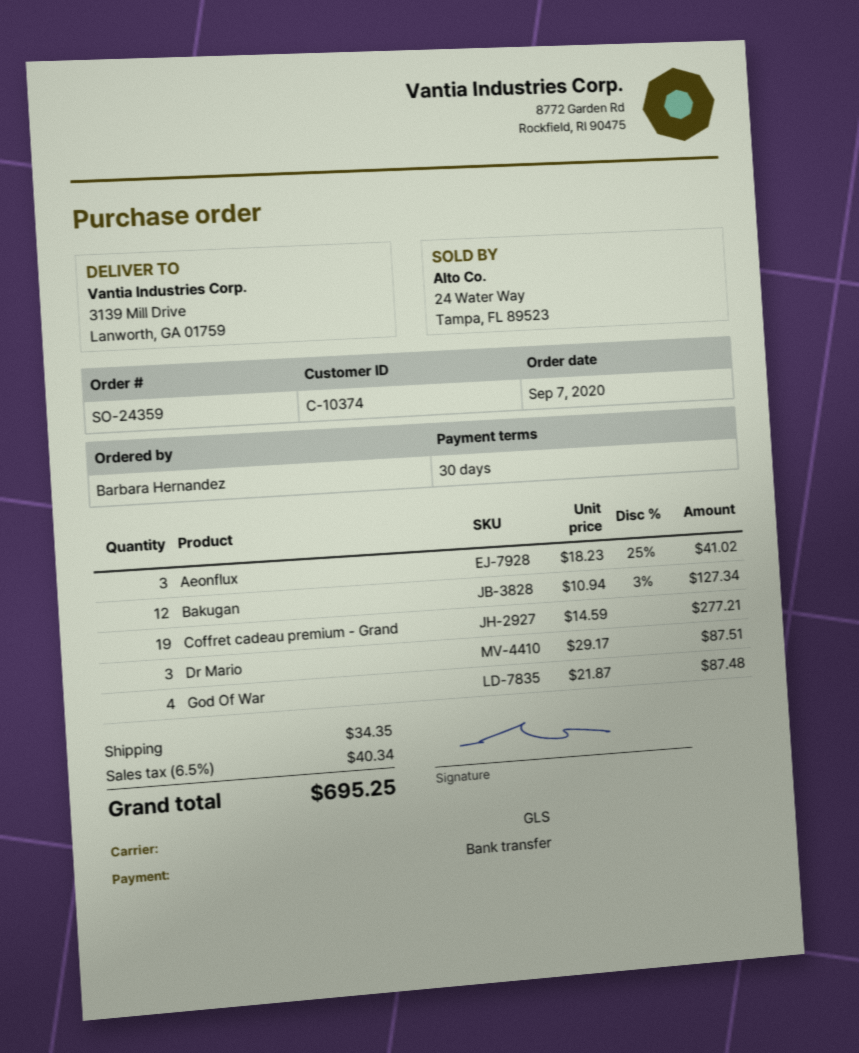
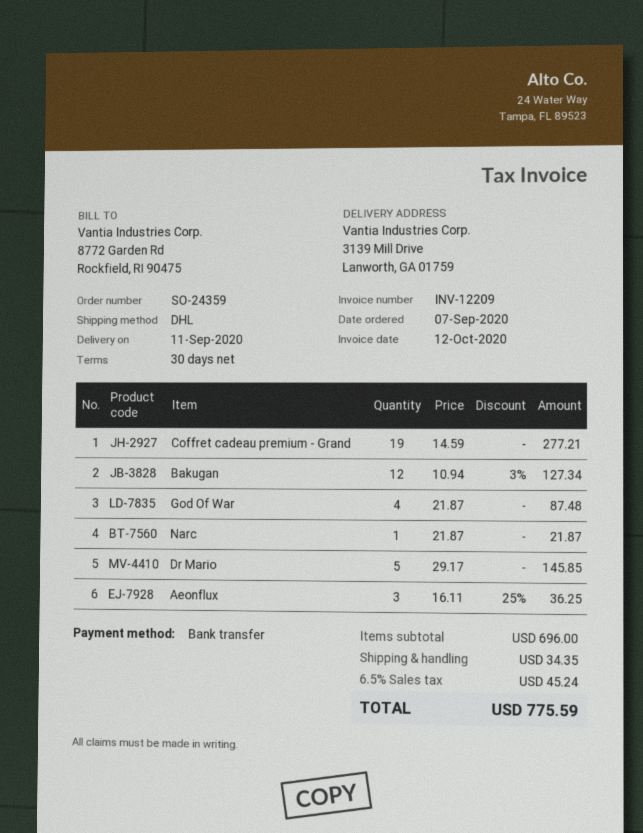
shipping method: GLS -> DHL
Aeonflux: 3 x 18.23 - 25% = 41.02 -> 3 x 16.11 - 25% = 36.25
Dr Mario: 3 x 29.17 = 87.51 -> 5 x 29.17 = 145.85
Narc: none -> 1 x 21.87 = 21.87
tax: 6.5% = 40.34 -> 6.5% = 45.24
total: 695.25 -> 775.59

